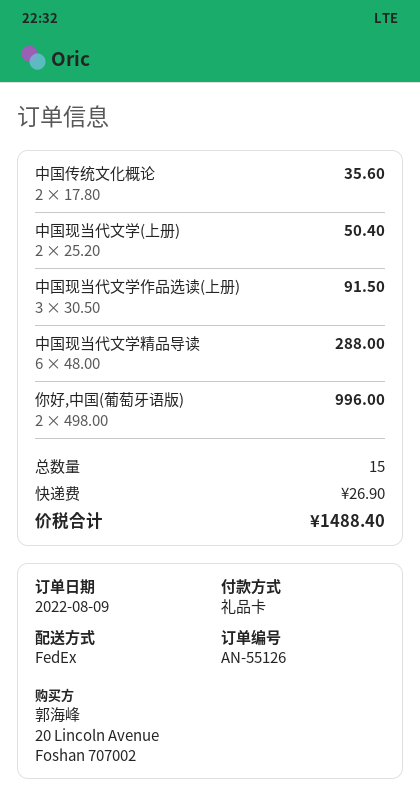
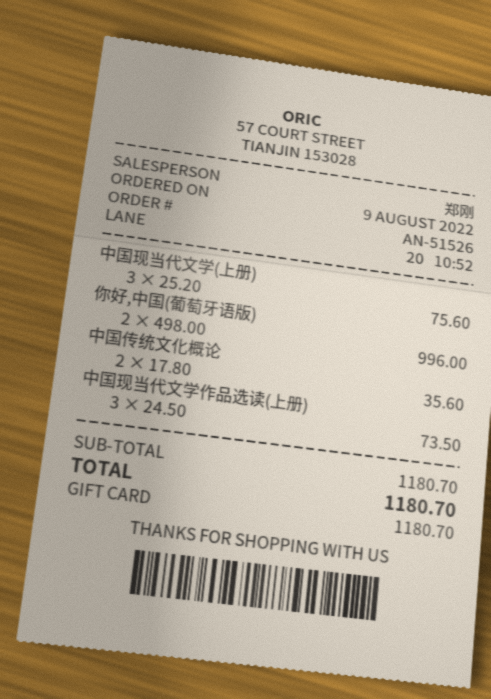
order number: AN-55126 -> AN-51526
中国现当代文学(上册): 2 x 25.20 = 50.40 -> 3 x 25.20 = 75.60
中国现当代文学作品选读(上册): 3 x 30.50 = 91.50 -> 3 x 24.50 = 73.50
中国现当代文学精品导读: 6 x 48.00 = 288.00 -> none
shipping: 26.90 -> none
total: 1488.40 -> 1180.70

